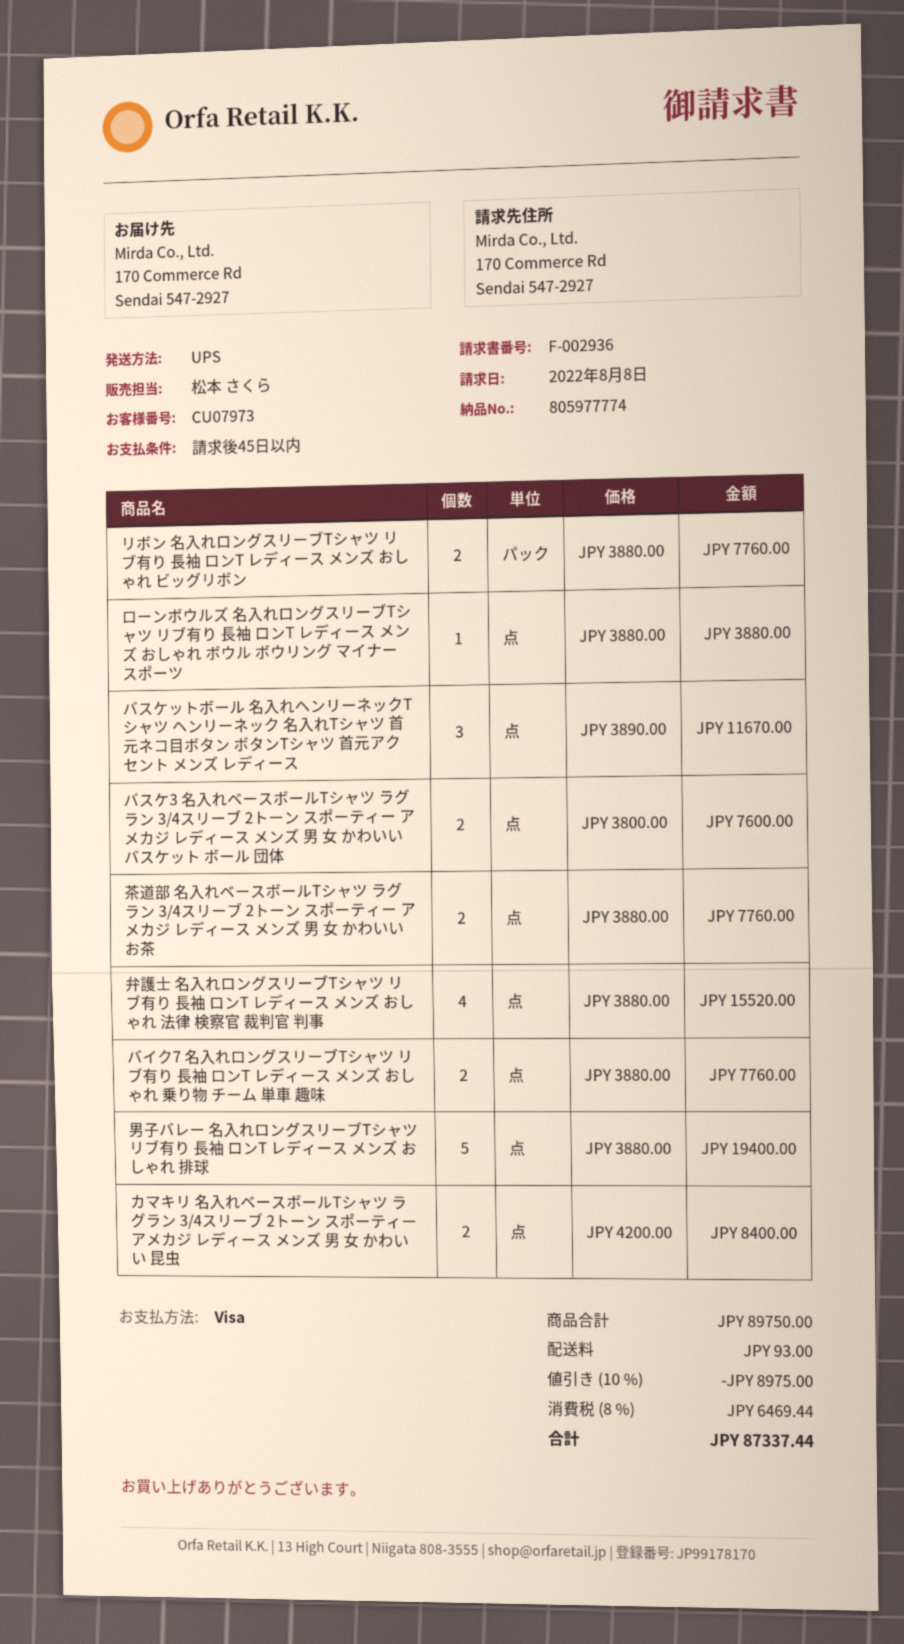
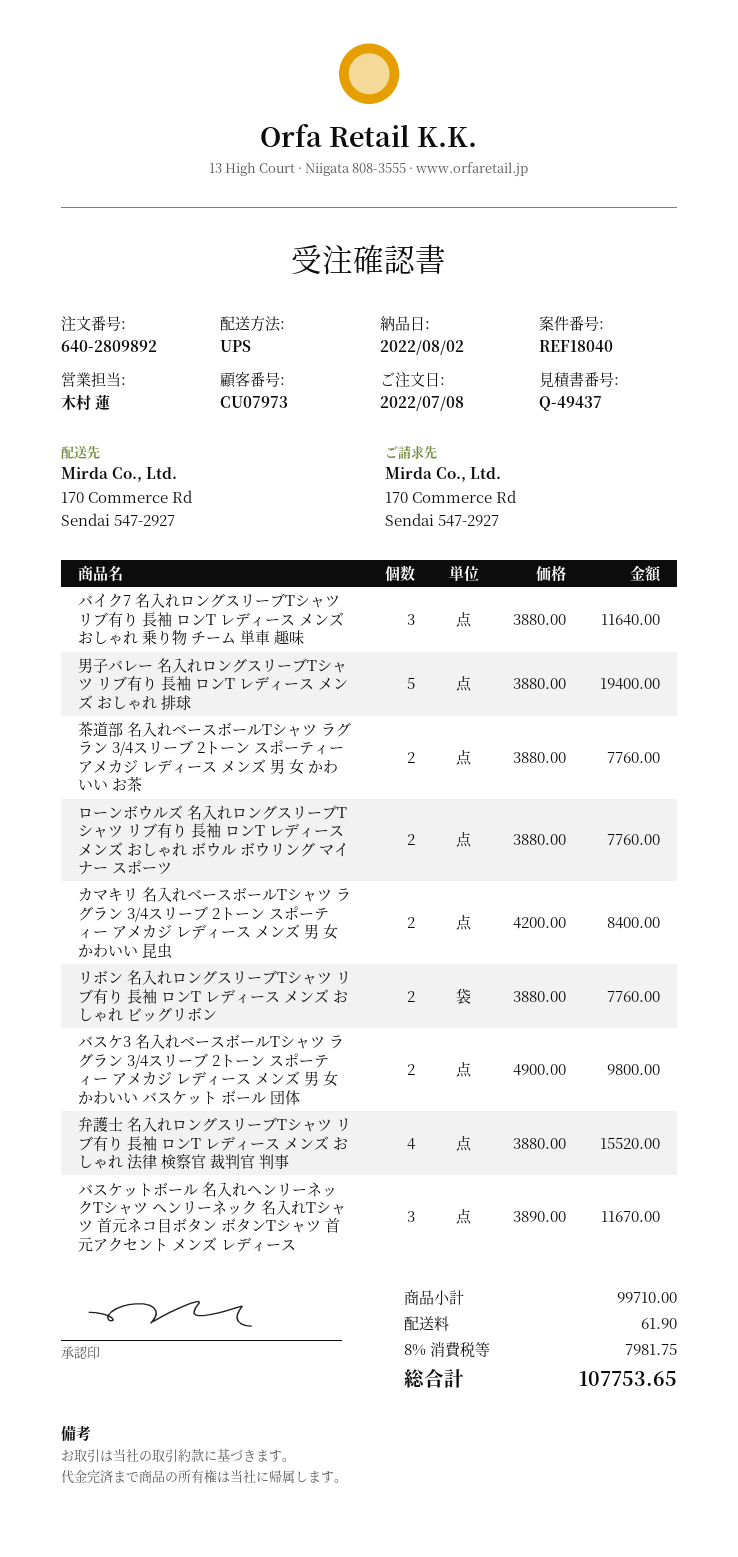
sales rep: 松本 さくら -> 木村 蓮
ローンボウルズ 名入れロングスリーブTシャツ リブ有り 長袖 ロンT レディース メンズ おしゃれ ボウル ボウリング マイナー スポーツ: 1 x 3880.00 = 3880.00 -> 2 x 3880.00 = 7760.00
バスケ3 名入れベースボールTシャツ ラグラン 3/4スリーブ 2トーン スポーティー アメカジ レディース メンズ 男 女 かわいい バスケット ボール 団体: 2 x 3800.00 = 7600.00 -> 2 x 4900.00 = 9800.00
バイク7 名入れロングスリーブTシャツ リブ有り 長袖 ロンT レディース メンズ おしゃれ 乗り物 チーム 単車 趣味: 2 x 3880.00 = 7760.00 -> 3 x 3880.00 = 11640.00
subtotal: 89750.00 -> 99710.00
discount: 10% = 8975.00 -> none
shipping: 93.00 -> 61.90
tax: 8% = 6469.44 -> 8% = 7981.75
total: 87337.44 -> 107753.65

